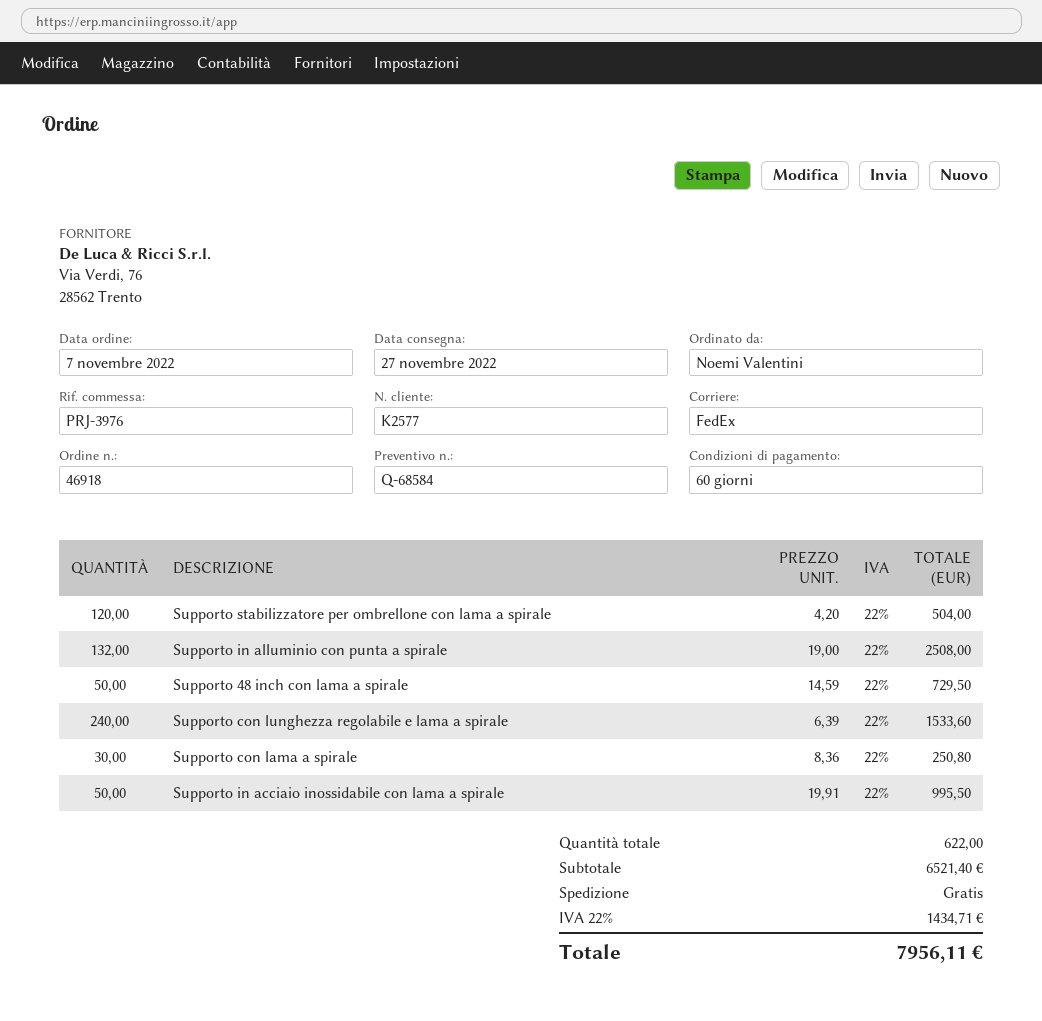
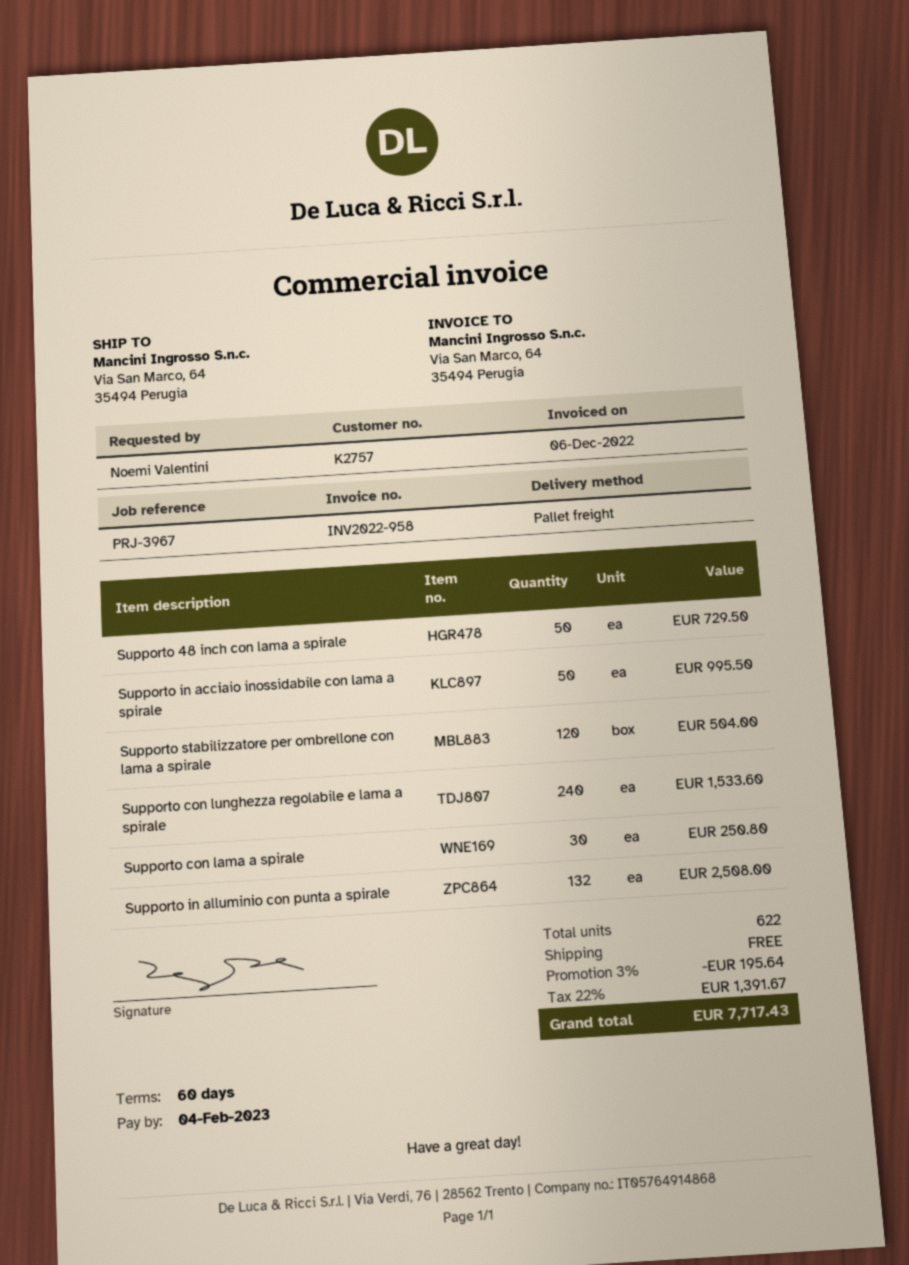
customer number: K2577 -> K2757
reference: PRJ-3976 -> PRJ-3967
shipping method: FedEx -> pallet freight
discount: none -> 3% = 195.64
tax: 22% = 1434.71 -> 22% = 1391.67
total: 7956.11 -> 7717.43

